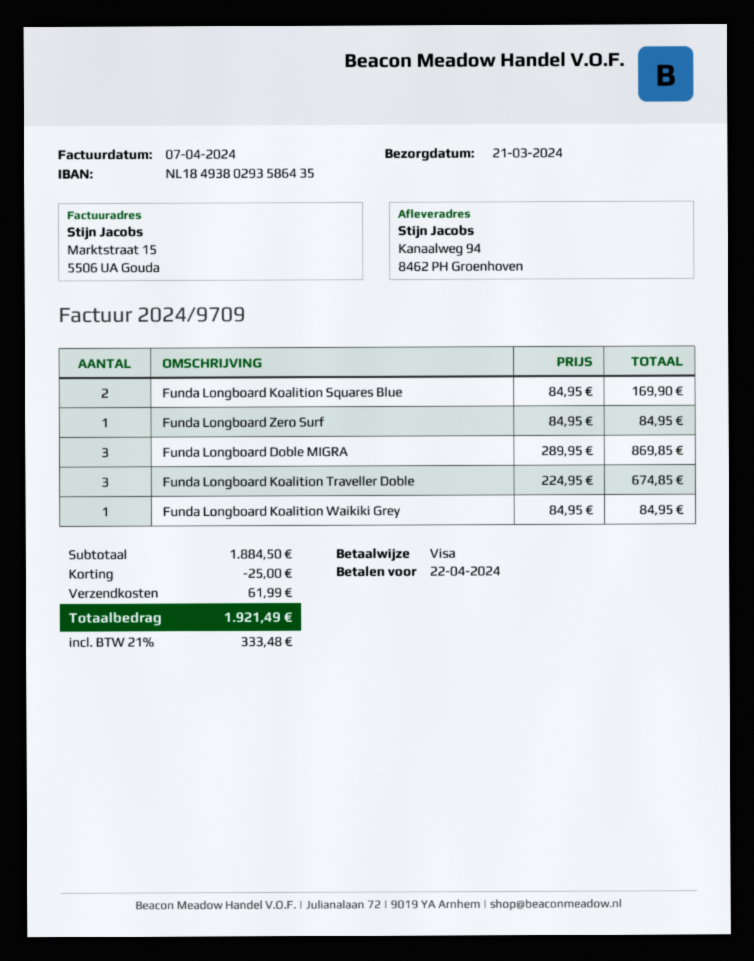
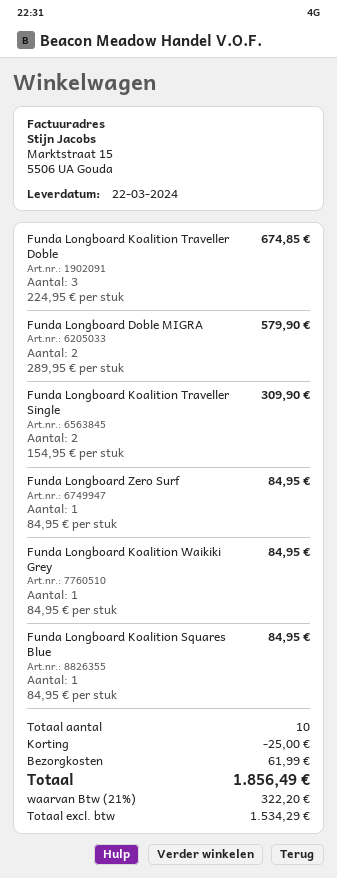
delivery date: 2024-03-21 -> 2024-03-22
Funda Longboard Koalition Squares Blue: 2 x 84.95 = 169.90 -> 1 x 84.95 = 84.95
Funda Longboard Doble MIGRA: 3 x 289.95 = 869.85 -> 2 x 289.95 = 579.90
Funda Longboard Koalition Traveller Single: none -> 2 x 154.95 = 309.90
tax: 21% = 333.48 -> 21% = 322.20
total: 1921.49 -> 1856.49

